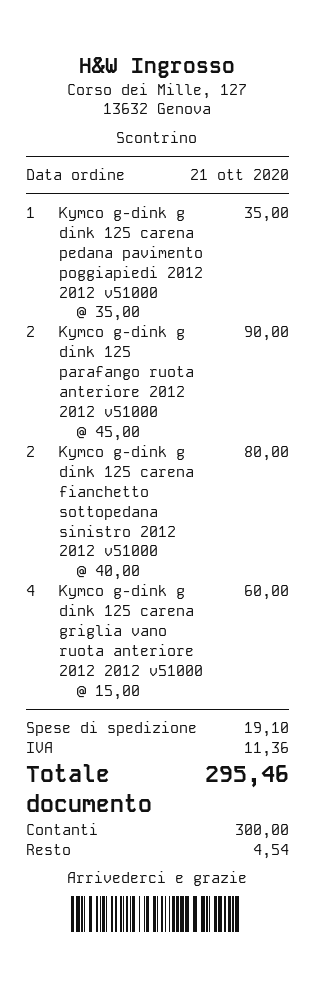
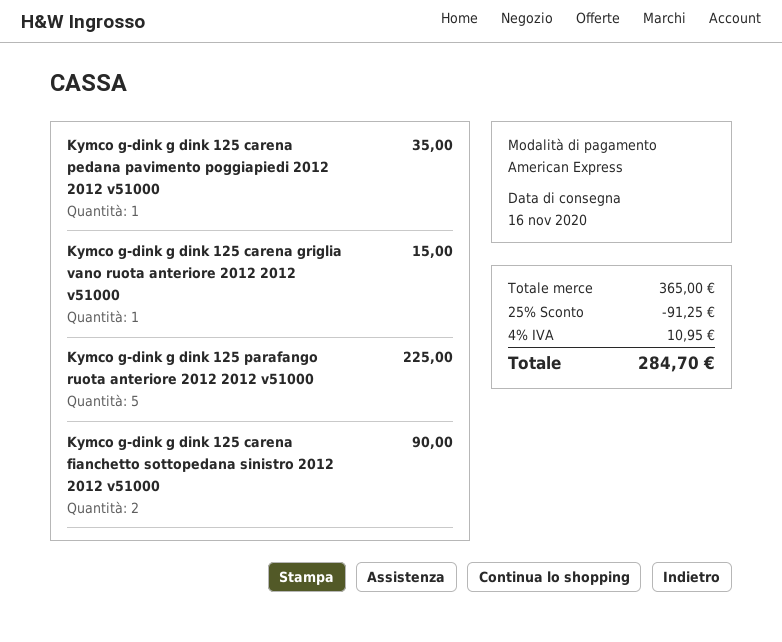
payment method: cash -> American Express
Kymco g-dink g dink 125 parafango ruota anteriore 2012 2012 v51000: 2 for 90.00 -> 5 for 225.00
Kymco g-dink g dink 125 carena fianchetto sottopedana sinistro 2012 2012 v51000: 2 for 80.00 -> 2 for 90.00
Kymco g-dink g dink 125 carena griglia vano ruota anteriore 2012 2012 v51000: 4 for 60.00 -> 1 for 15.00
discount: none -> 25% = 91.25
shipping: 19.10 -> none
tax: 11.36 -> 10.95
total: 295.46 -> 284.70

